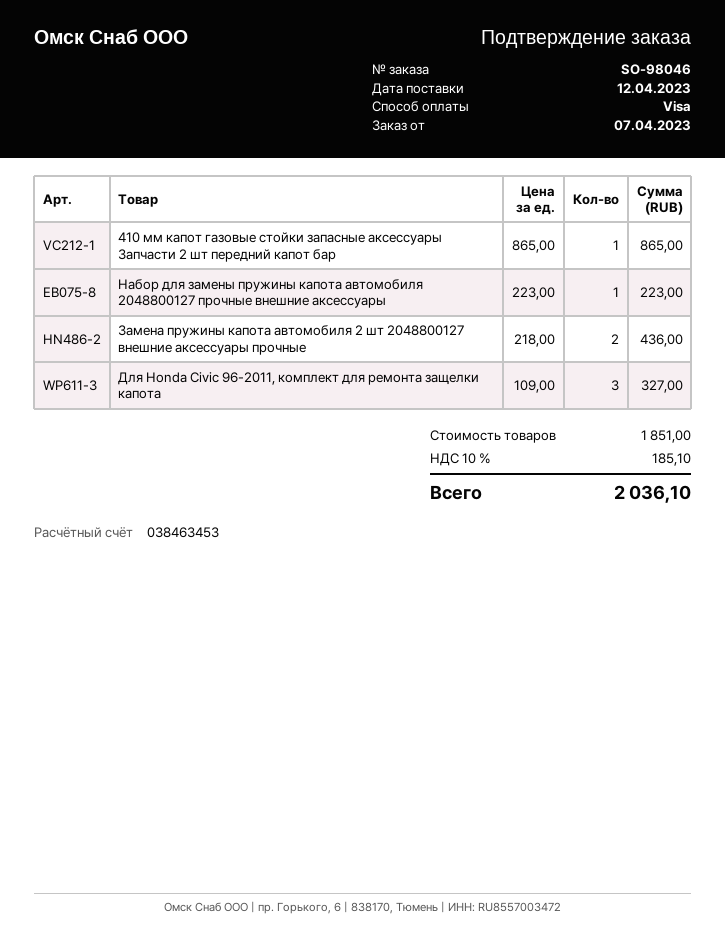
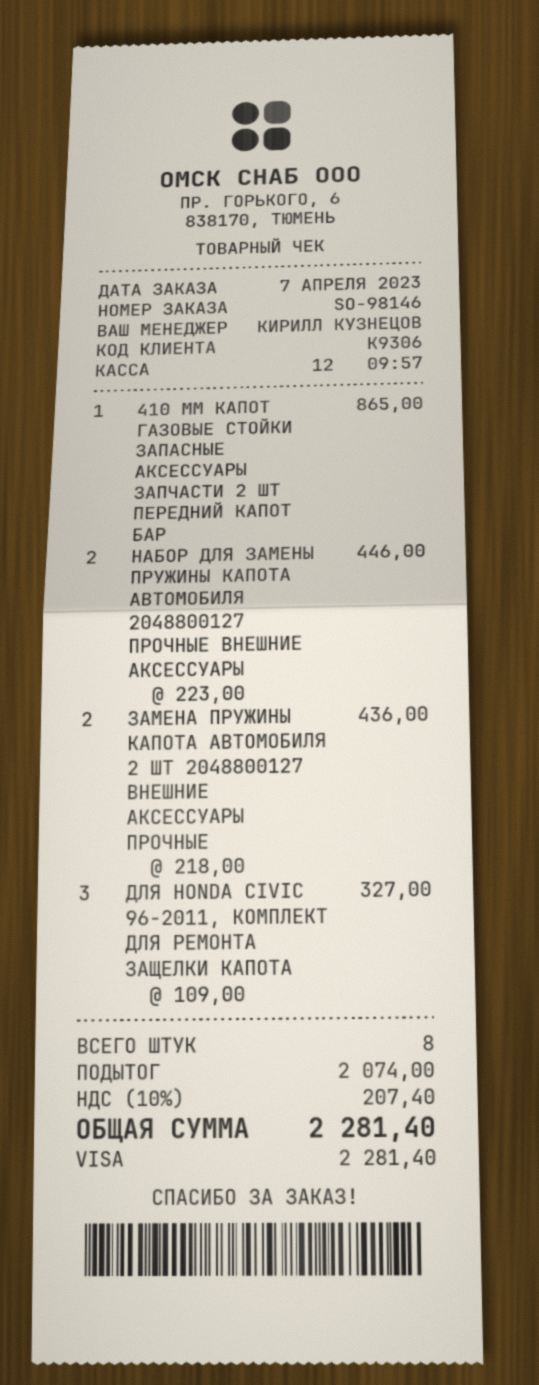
order number: SO-98046 -> SO-98146
Набор для замены пружины капота автомобиля 2048800127 прочные внешние аксессуары: 1 x 223.00 = 223.00 -> 2 x 223.00 = 446.00
subtotal: 1851.00 -> 2074.00
tax: 10% = 185.10 -> 10% = 207.40
total: 2036.10 -> 2281.40

